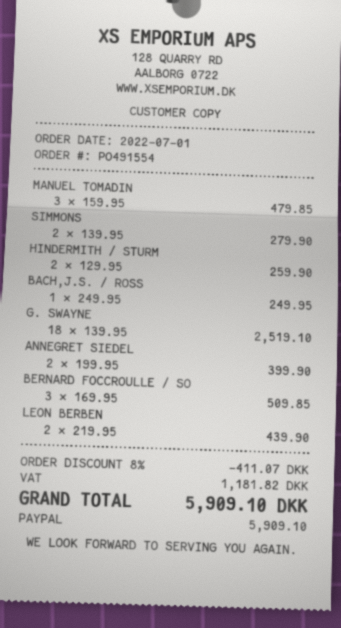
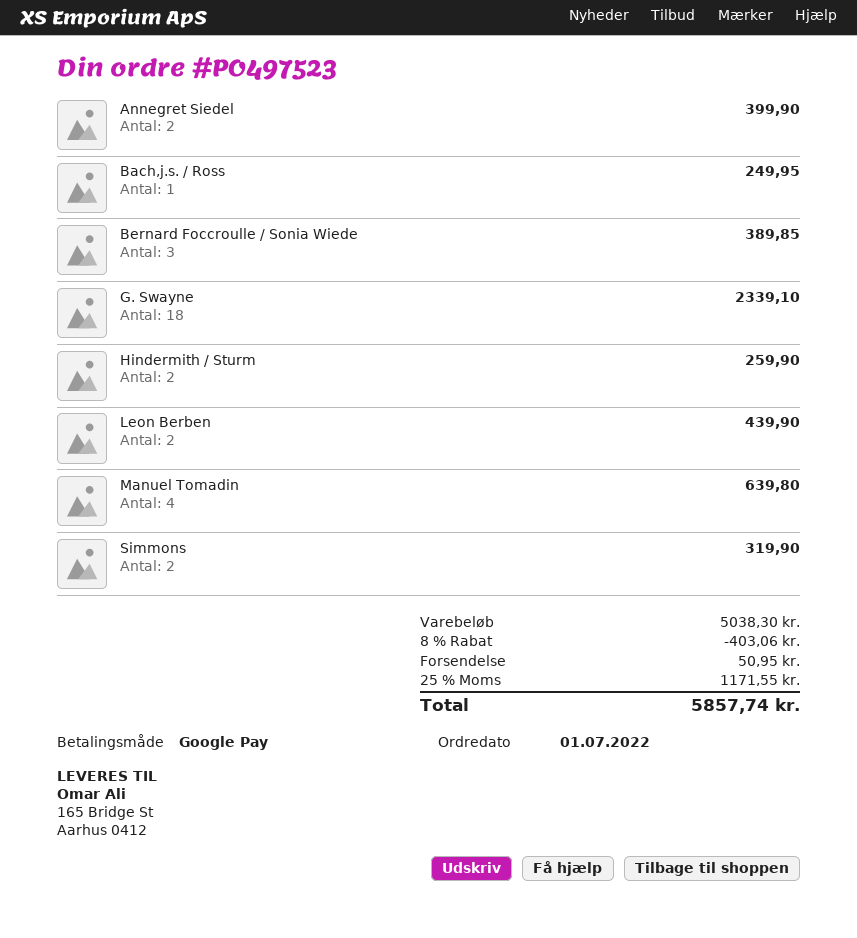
order number: PO491554 -> PO497523
payment method: PayPal -> Google Pay
MANUEL TOMADIN: 3 for 479.85 -> 4 for 639.80
SIMMONS: 2 for 279.90 -> 2 for 319.90
G. SWAYNE: 18 for 2519.10 -> 18 for 2339.10
BERNARD FOCCROULLE / SO: 3 for 509.85 -> 3 for 389.85
discount: 8% = 411.07 -> 8% = 403.06
shipping: none -> 50.95
tax: 1181.82 -> 1171.55
total: 5909.10 -> 5857.74

